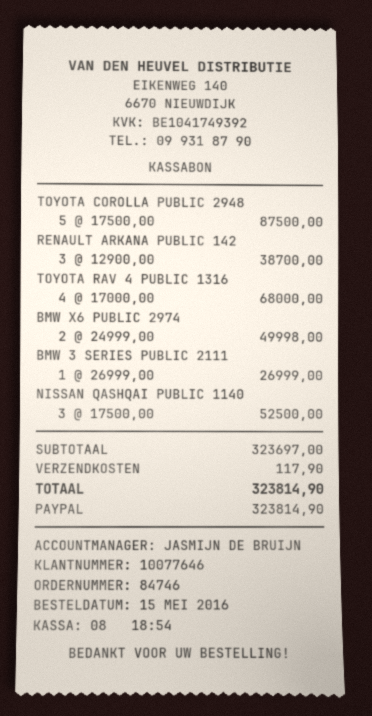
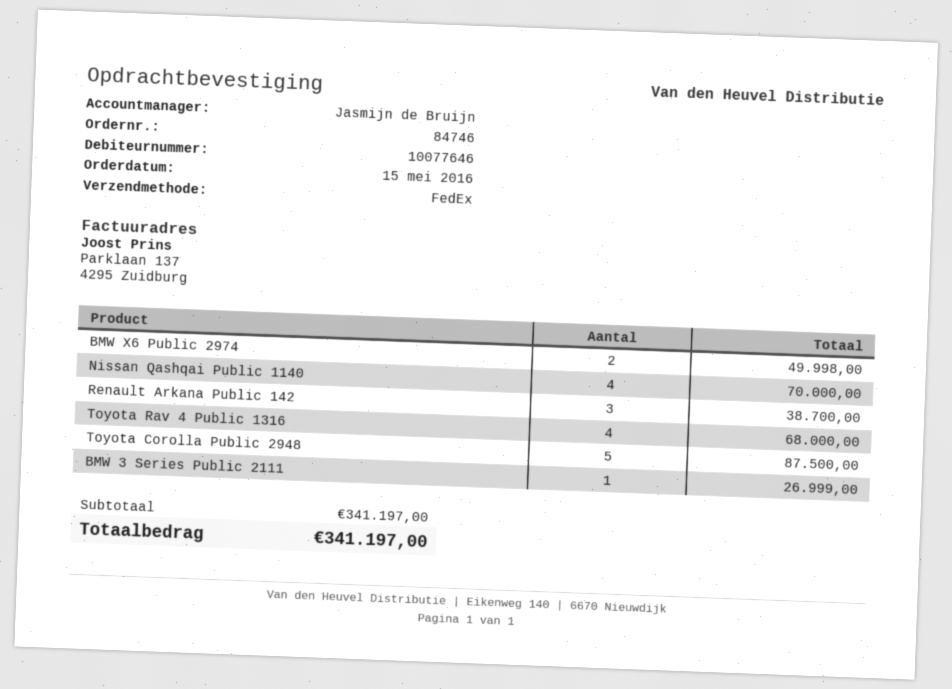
NISSAN QASHQAI PUBLIC 1140: 3 for 52500.00 -> 4 for 70000.00
subtotal: 323697.00 -> 341197.00
shipping: 117.90 -> none
total: 323814.90 -> 341197.00

